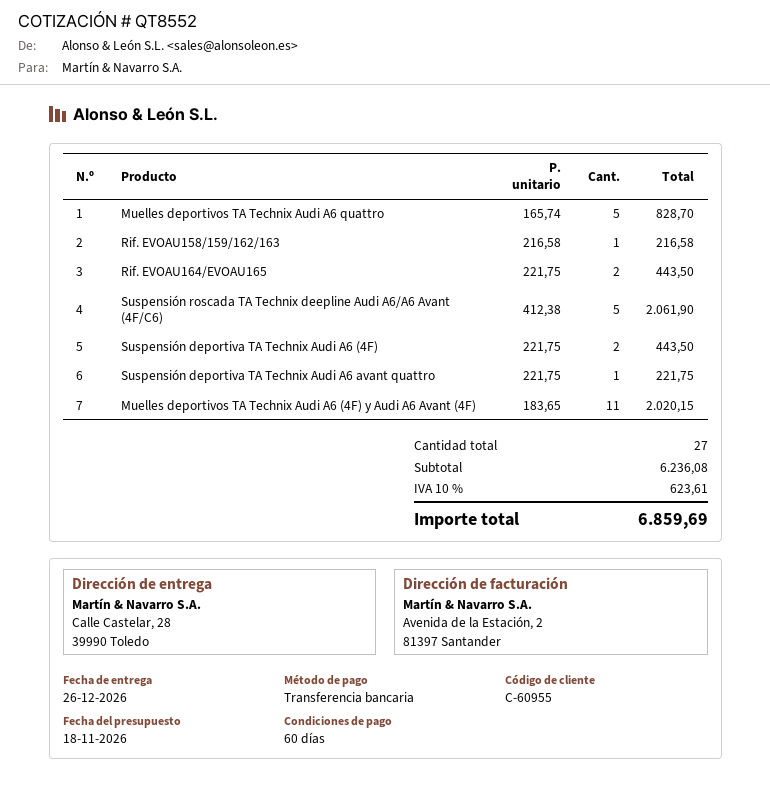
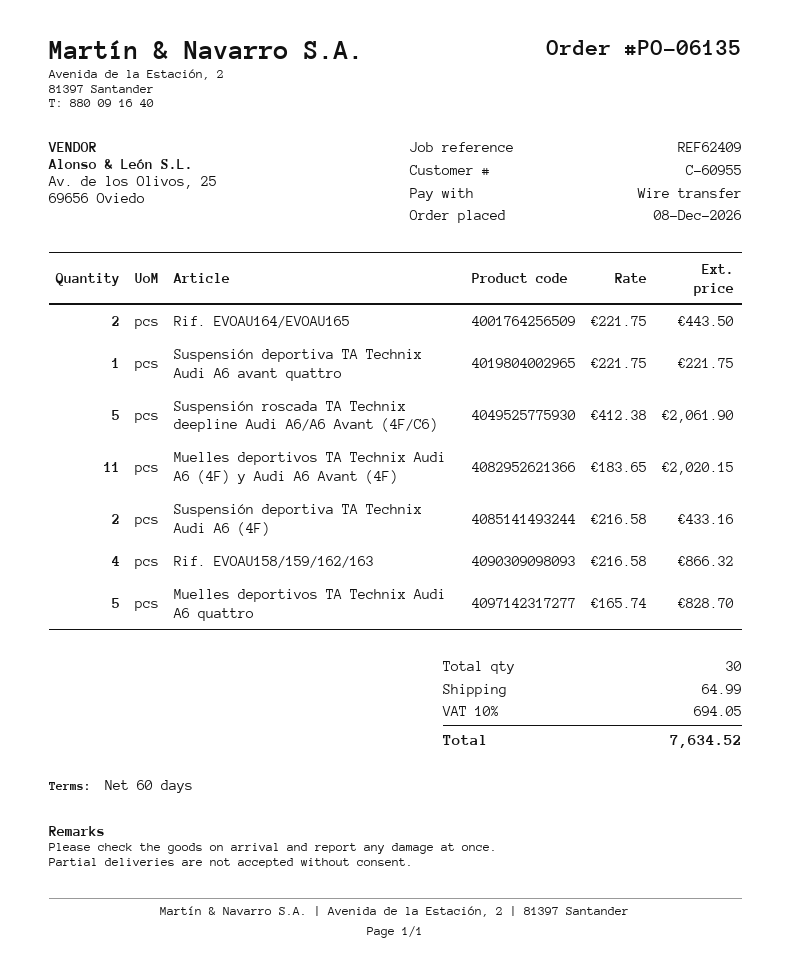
Rif. EVOAU158/159/162/163: 1 x 216.58 = 216.58 -> 4 x 216.58 = 866.32
Suspensión deportiva TA Technix Audi A6 (4F): 2 x 221.75 = 443.50 -> 2 x 216.58 = 433.16
total quantity: 27 -> 30
shipping: none -> 64.99
tax: 10% = 623.61 -> 10% = 694.05
total: 6859.69 -> 7634.52

